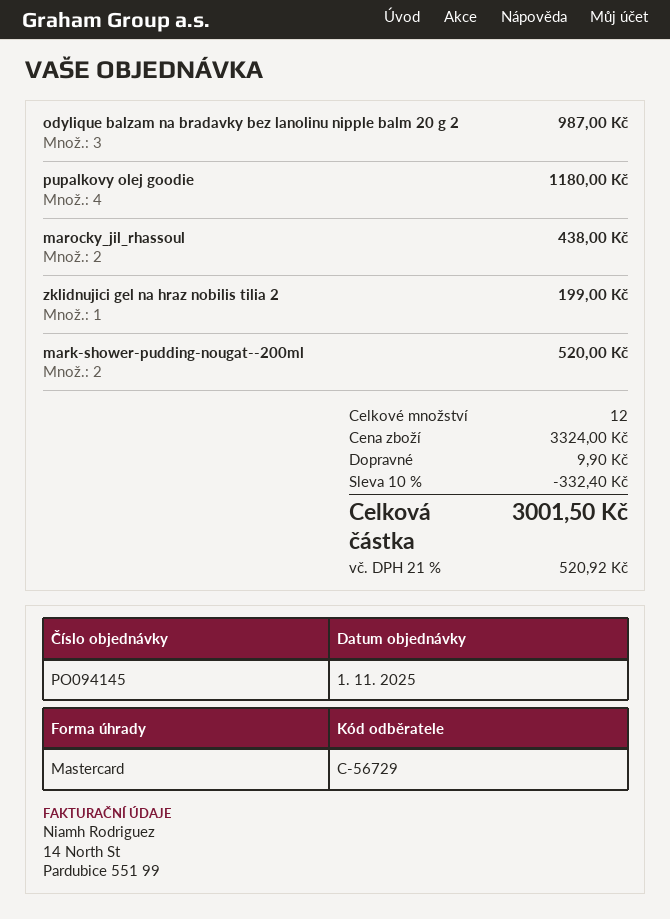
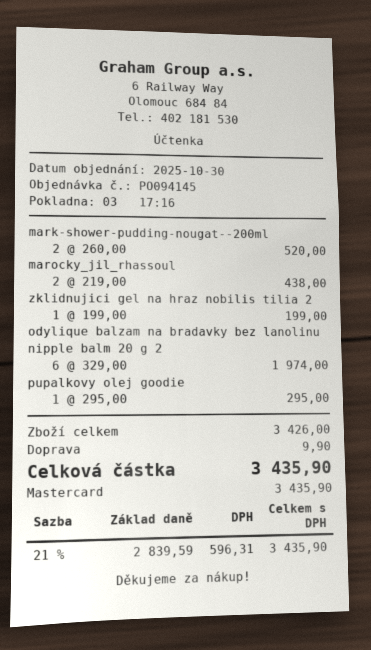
order date: 2025-11-01 -> 2025-10-30
odylique balzam na bradavky bez lanolinu nipple balm 20 g 2: 3 for 987.00 -> 6 for 1974.00
pupalkovy olej goodie: 4 for 1180.00 -> 1 for 295.00
subtotal: 3324.00 -> 3426.00
discount: 10% = 332.40 -> none
tax: 21% = 520.92 -> 21% = 596.31
total: 3001.50 -> 3435.90

